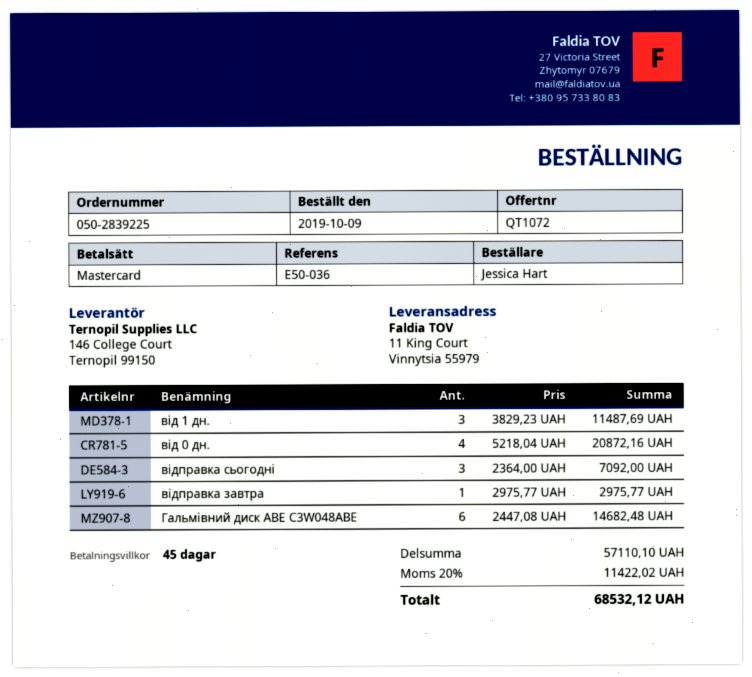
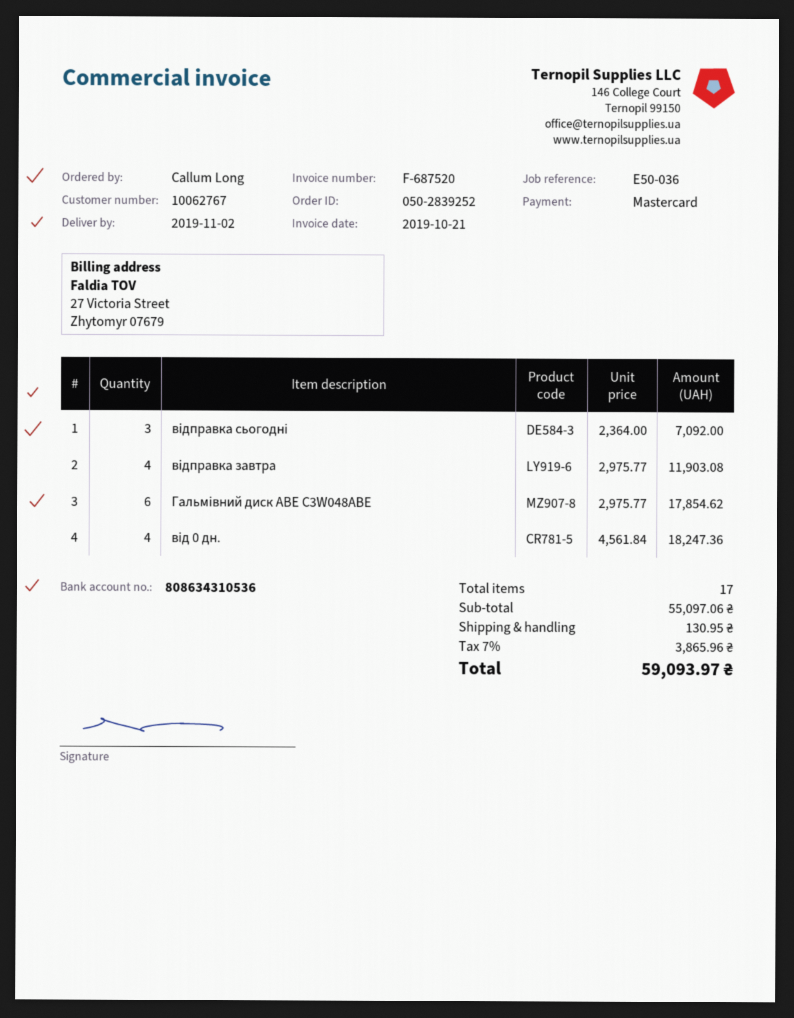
order number: 050-2839225 -> 050-2839252
ordered by: Jessica Hart -> Callum Long
від 1 дн.: 3 x 3829.23 = 11487.69 -> none
від 0 дн.: 4 x 5218.04 = 20872.16 -> 4 x 4561.84 = 18247.36
відправка завтра: 1 x 2975.77 = 2975.77 -> 4 x 2975.77 = 11903.08
Гальмівний диск ABE C3W048ABE: 6 x 2447.08 = 14682.48 -> 6 x 2975.77 = 17854.62
subtotal: 57110.10 -> 55097.06
shipping: none -> 130.95
tax: 20% = 11422.02 -> 7% = 3865.96
total: 68532.12 -> 59093.97

